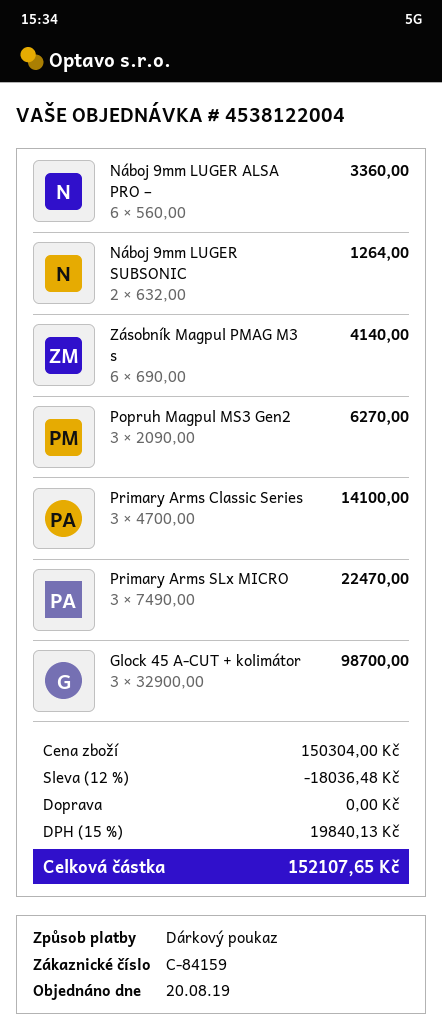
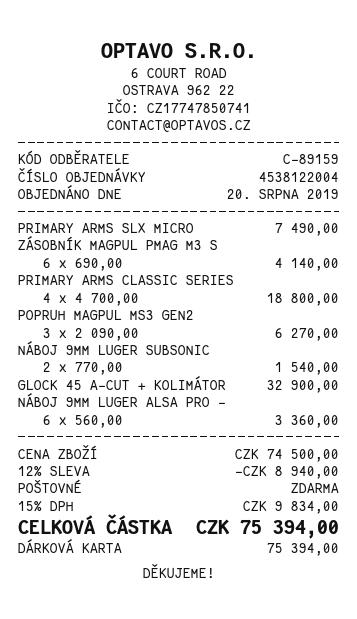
customer number: C-84159 -> C-89159
Náboj 9mm LUGER SUBSONIC: 2 x 632.00 = 1264.00 -> 2 x 770.00 = 1540.00
Primary Arms Classic Series: 3 x 4700.00 = 14100.00 -> 4 x 4700.00 = 18800.00
Primary Arms SLx MICRO: 3 x 7490.00 = 22470.00 -> 1 x 7490.00 = 7490.00
Glock 45 A-CUT + kolimátor: 3 x 32900.00 = 98700.00 -> 1 x 32900.00 = 32900.00
subtotal: 150304.00 -> 74500.00
discount: 12% = 18036.48 -> 12% = 8940.00
tax: 15% = 19840.13 -> 15% = 9834.00
total: 152107.65 -> 75394.00

